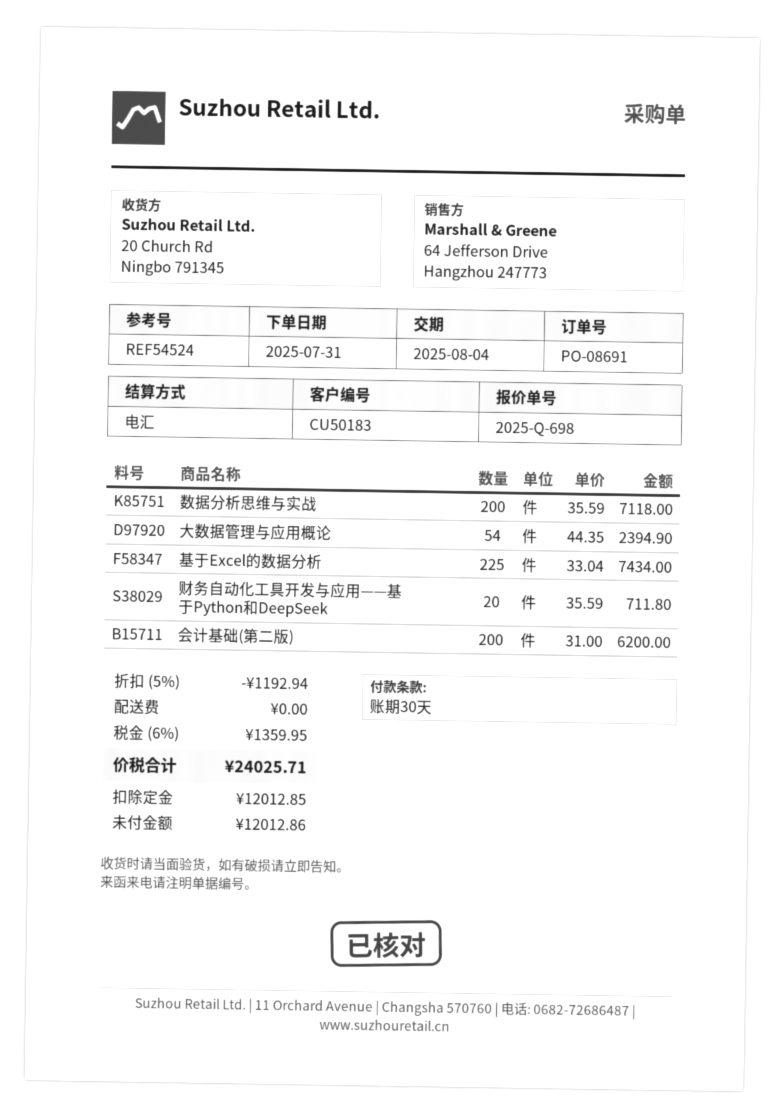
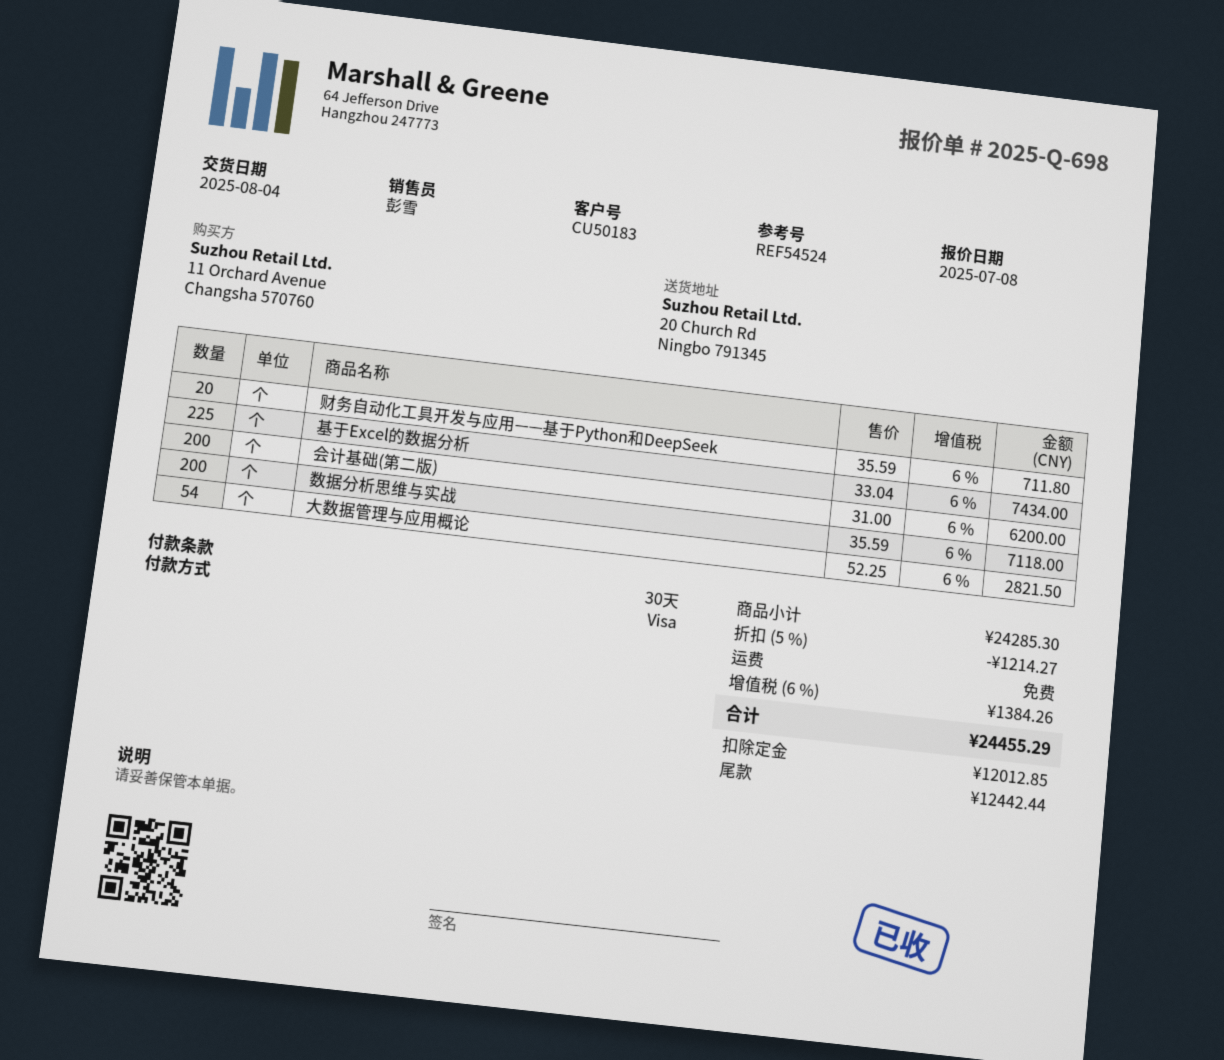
payment method: bank transfer -> Visa
大数据管理与应用概论: 54 x 44.35 = 2394.90 -> 54 x 52.25 = 2821.50
discount: 5% = 1192.94 -> 5% = 1214.27
tax: 6% = 1359.95 -> 6% = 1384.26
total: 24025.71 -> 24455.29
balance: 12012.86 -> 12442.44

